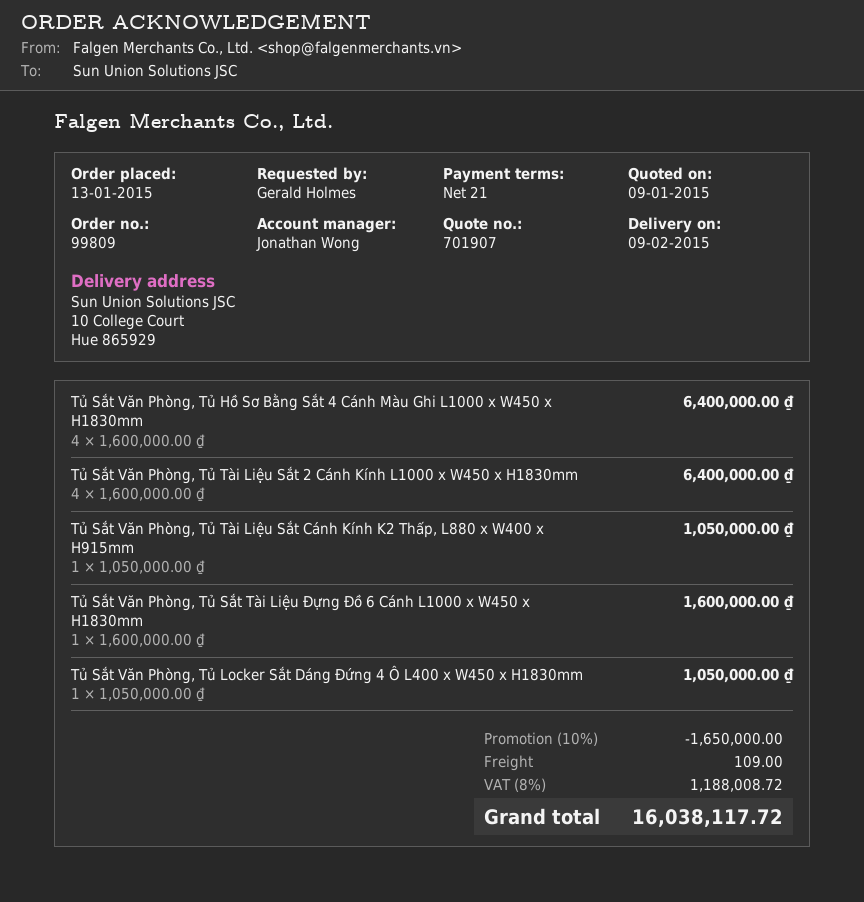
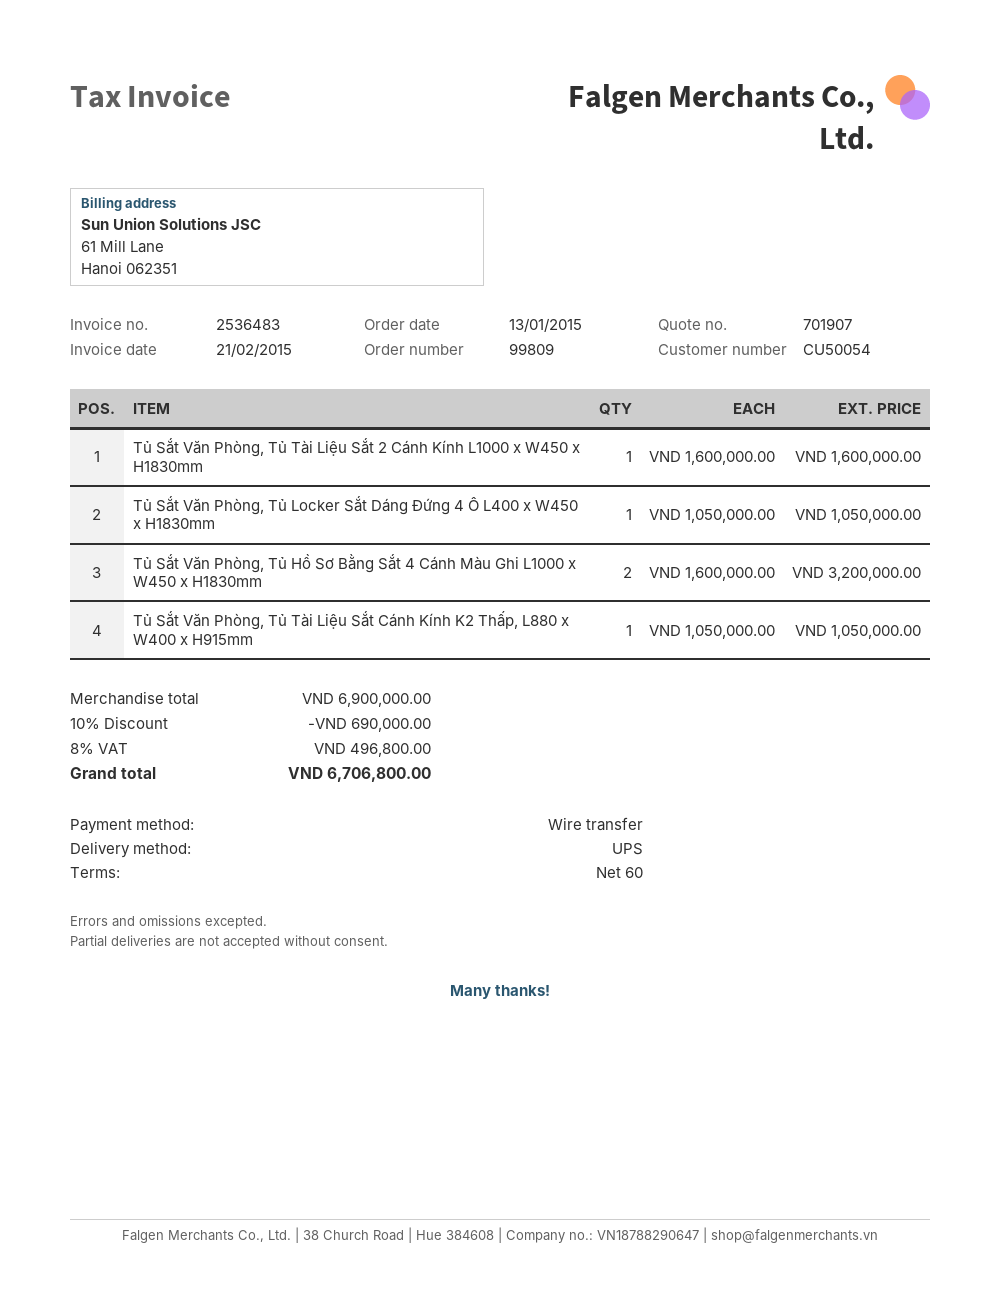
payment terms: 21 days -> 60 days
Tủ Sắt Văn Phòng, Tủ Hồ Sơ Bằng Sắt 4 Cánh Màu Ghi L1000 x W450 x H1830mm: 4 x 1600000.00 = 6400000.00 -> 2 x 1600000.00 = 3200000.00
Tủ Sắt Văn Phòng, Tủ Tài Liệu Sắt 2 Cánh Kính L1000 x W450 x H1830mm: 4 x 1600000.00 = 6400000.00 -> 1 x 1600000.00 = 1600000.00
Tủ Sắt Văn Phòng, Tủ Sắt Tài Liệu Đựng Đồ 6 Cánh L1000 x W450 x H1830mm: 1 x 1600000.00 = 1600000.00 -> none
discount: 10% = 1650000.00 -> 10% = 690000.00
shipping: 109.00 -> none
tax: 8% = 1188008.72 -> 8% = 496800.00
total: 16038117.72 -> 6706800.00

